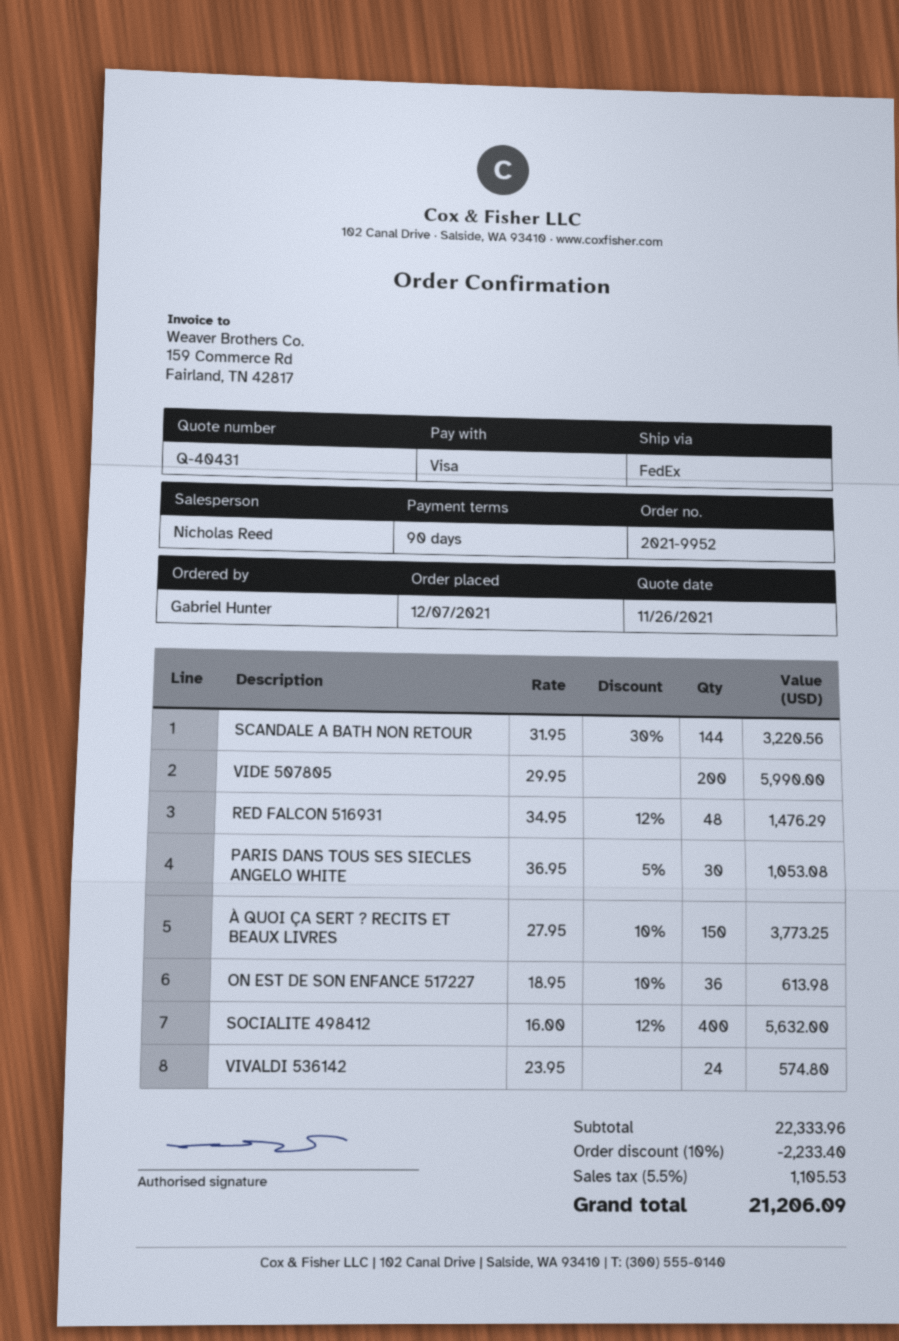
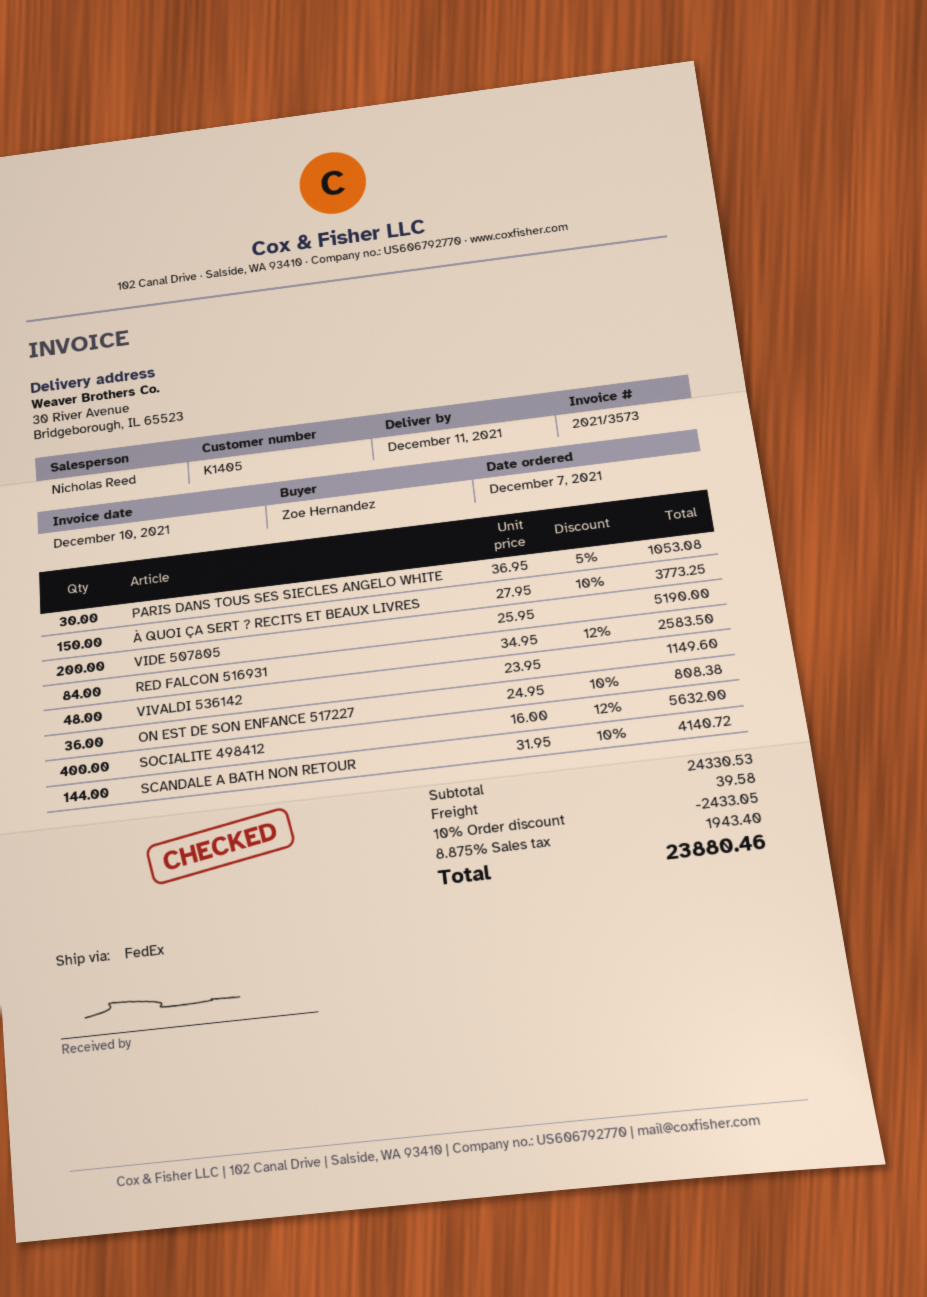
ordered by: Gabriel Hunter -> Zoe Hernandez
SCANDALE A BATH NON RETOUR: 144 x 31.95 - 30% = 3220.56 -> 144 x 31.95 - 10% = 4140.72
VIDE 507805: 200 x 29.95 = 5990.00 -> 200 x 25.95 = 5190.00
RED FALCON 516931: 48 x 34.95 - 12% = 1476.29 -> 84 x 34.95 - 12% = 2583.50
ON EST DE SON ENFANCE 517227: 36 x 18.95 - 10% = 613.98 -> 36 x 24.95 - 10% = 808.38
VIVALDI 536142: 24 x 23.95 = 574.80 -> 48 x 23.95 = 1149.60
subtotal: 22333.96 -> 24330.53
discount: 10% = 2233.40 -> 10% = 2433.05
shipping: none -> 39.58
tax: 5.5% = 1105.53 -> 8.875% = 1943.40
total: 21206.09 -> 23880.46

